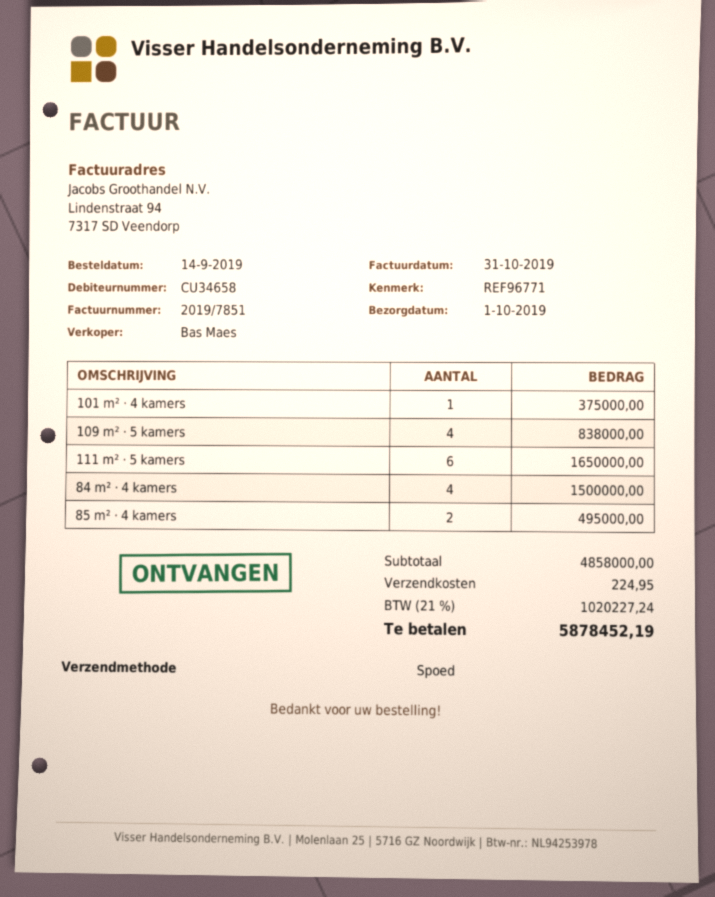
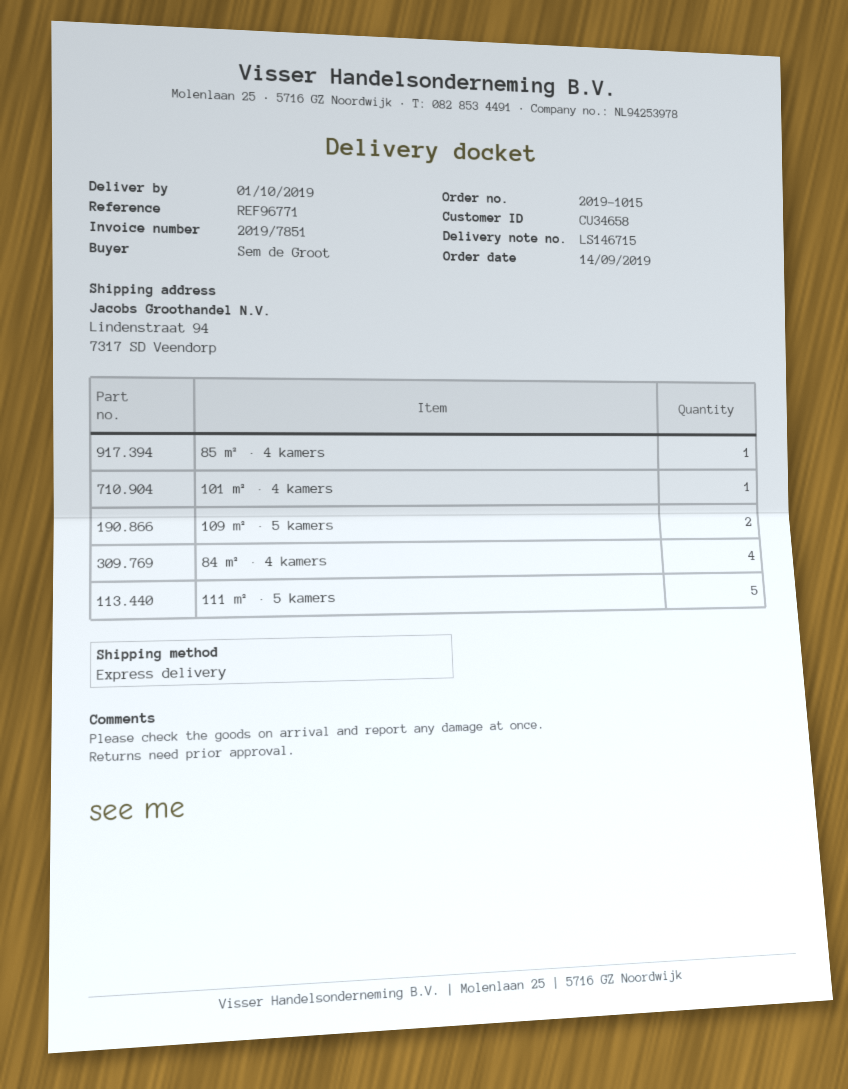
109 m² · 5 kamers: 4 -> 2
111 m² · 5 kamers: 6 -> 5
85 m² · 4 kamers: 2 -> 1

